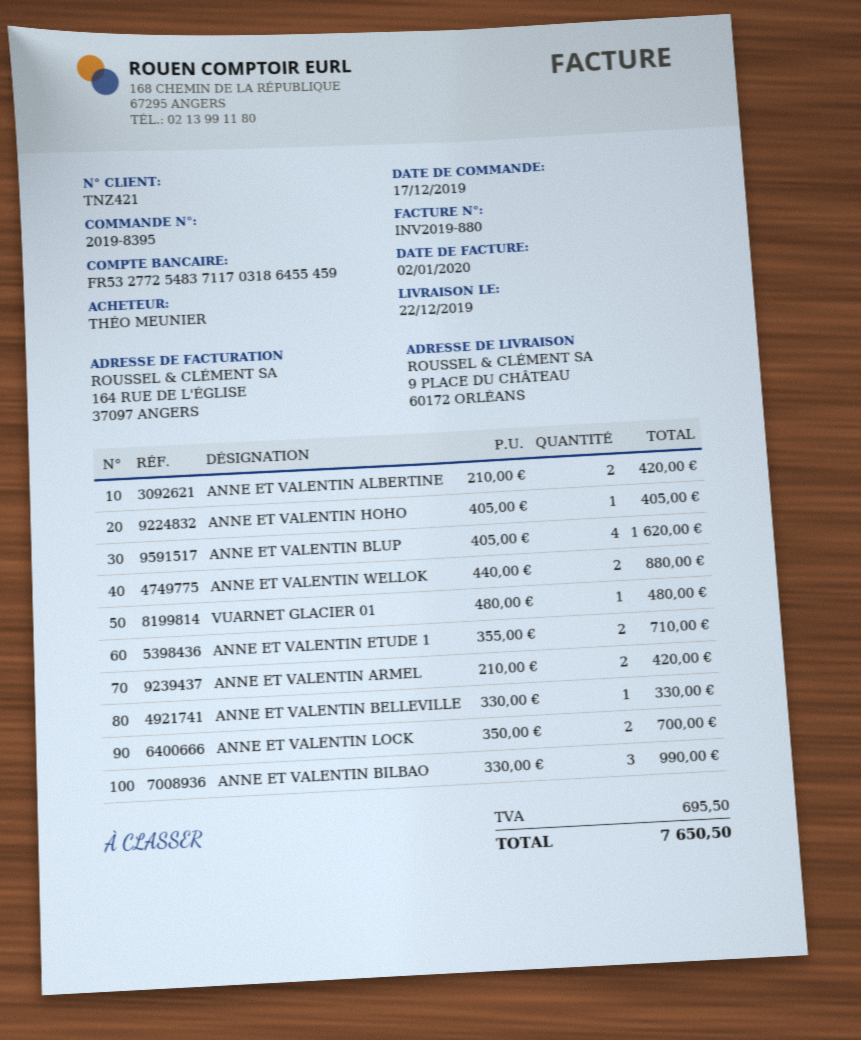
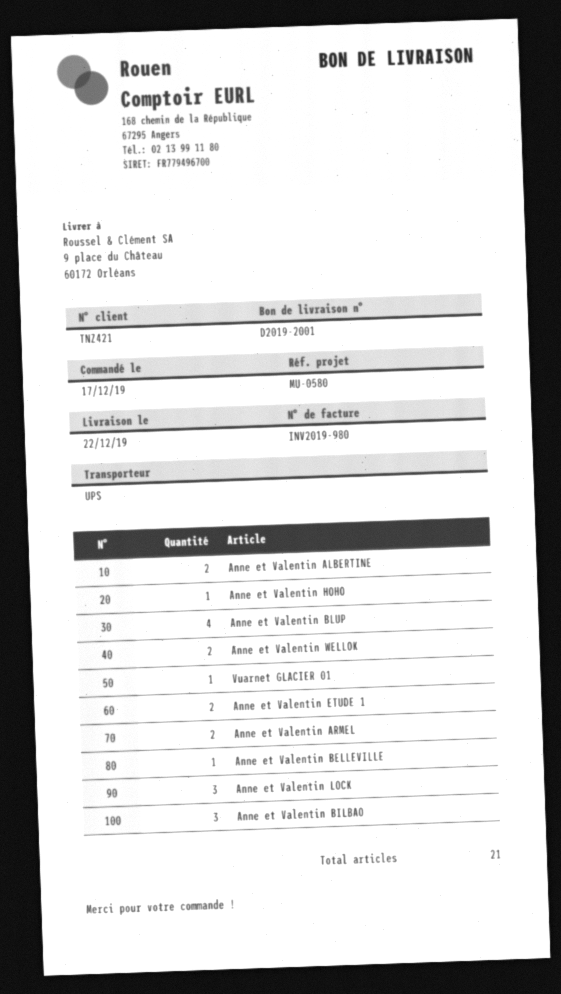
invoice number: INV2019-880 -> INV2019-980
ANNE ET VALENTIN LOCK: 2 -> 3

